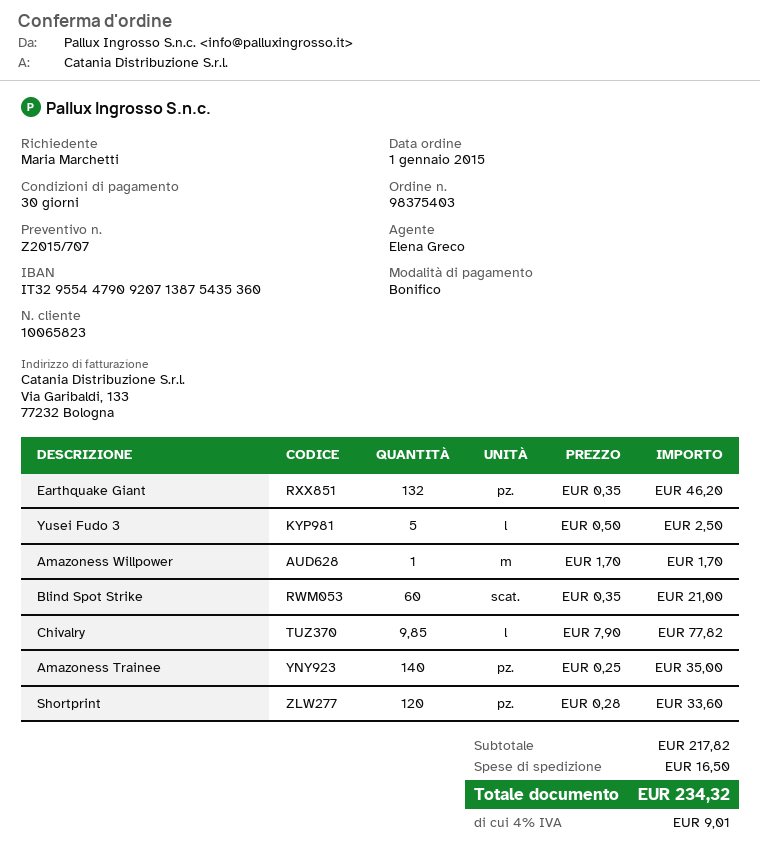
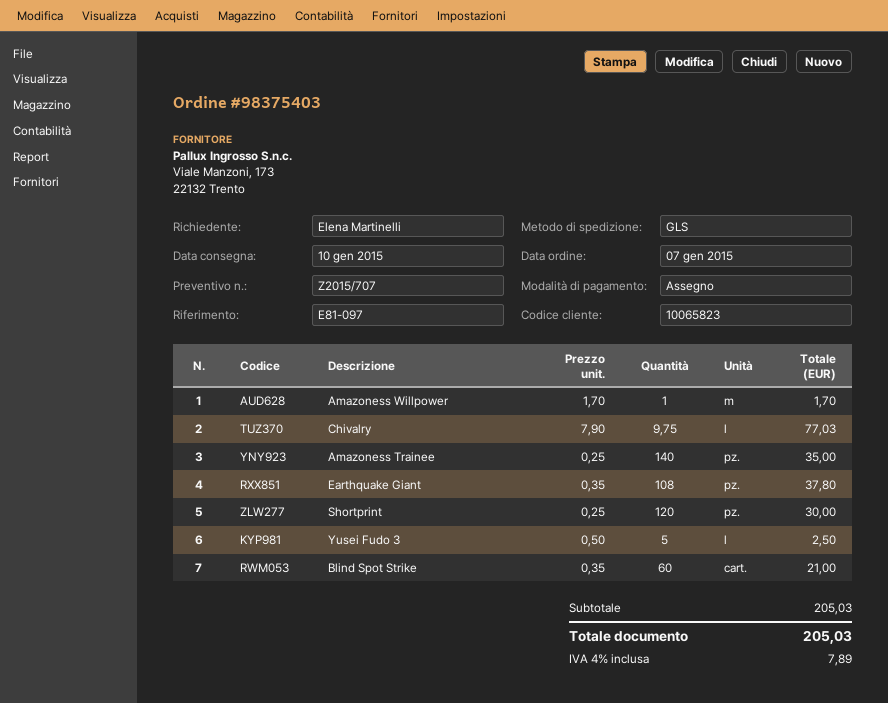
order date: 2015-01-01 -> 2015-01-07
ordered by: Maria Marchetti -> Elena Martinelli
payment method: bank transfer -> cheque
Earthquake Giant: 132 x 0.35 = 46.20 -> 108 x 0.35 = 37.80
Chivalry: 9.85 x 7.90 = 77.82 -> 9.75 x 7.90 = 77.03
Shortprint: 120 x 0.28 = 33.60 -> 120 x 0.25 = 30.00
subtotal: 217.82 -> 205.03
shipping: 16.50 -> none
tax: 4% = 9.01 -> 4% = 7.89
total: 234.32 -> 205.03

